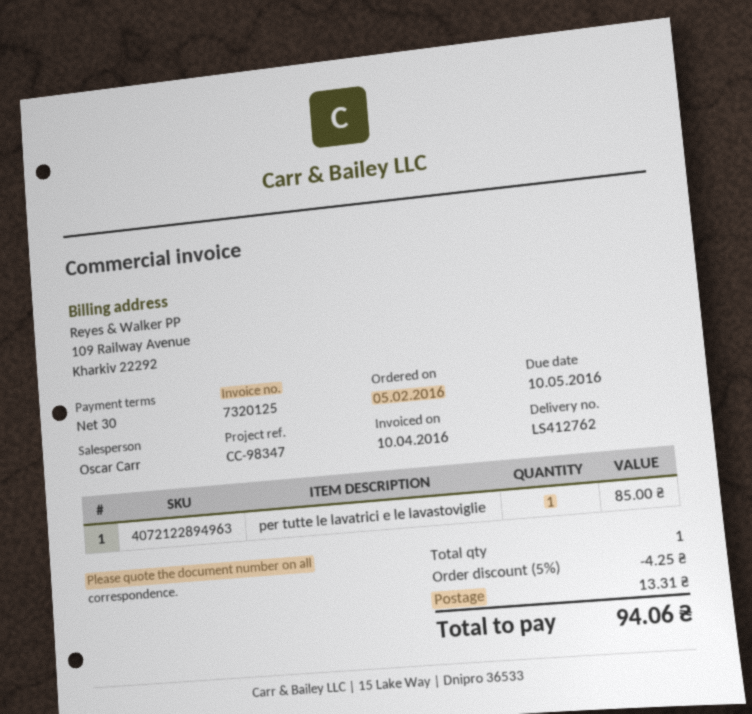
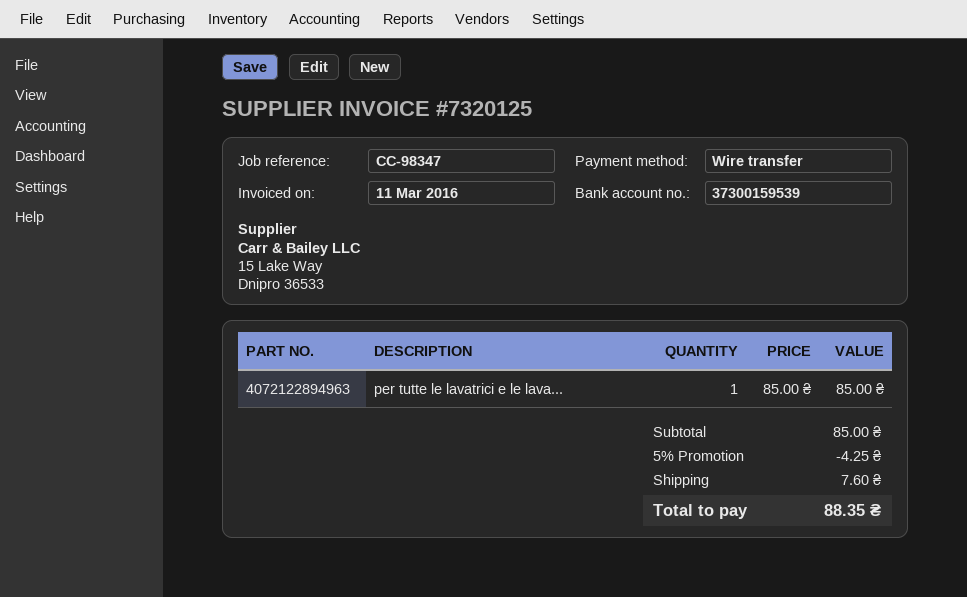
invoice date: 2016-04-10 -> 2016-03-11
shipping: 13.31 -> 7.60
total: 94.06 -> 88.35

